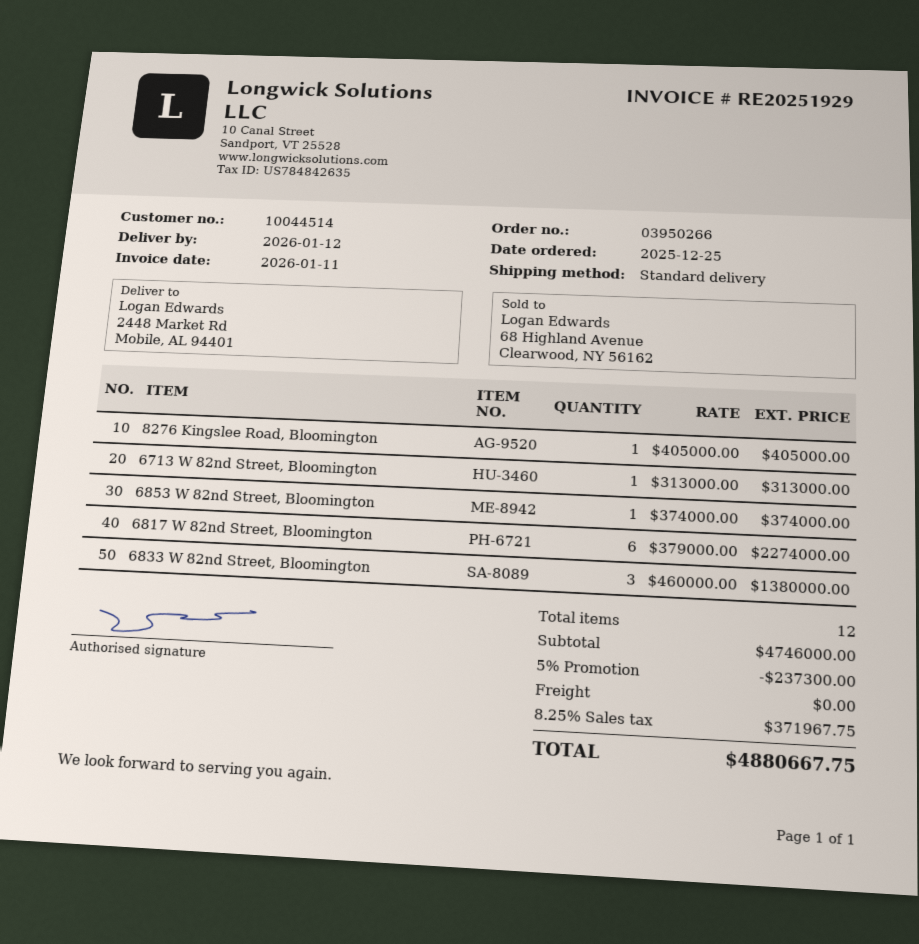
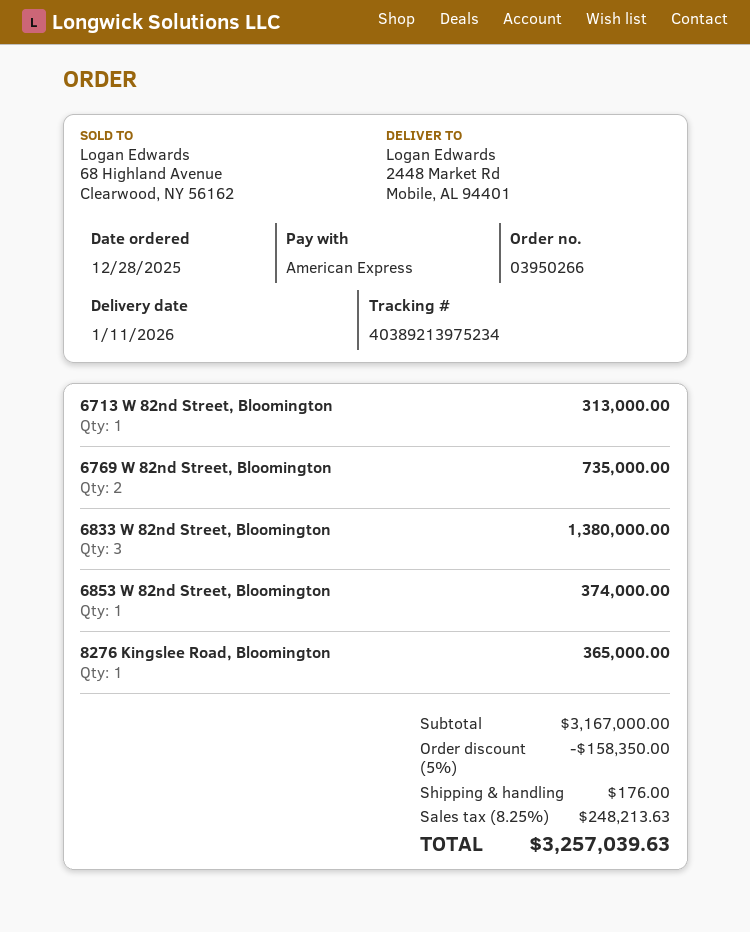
order date: 2025-12-25 -> 2025-12-28
delivery date: 2026-01-12 -> 2026-01-11
8276 Kingslee Road, Bloomington: 1 for 405000.00 -> 1 for 365000.00
6817 W 82nd Street, Bloomington: 6 for 2274000.00 -> none
6769 W 82nd Street, Bloomington: none -> 2 for 735000.00
subtotal: 4746000.00 -> 3167000.00
discount: 5% = 237300.00 -> 5% = 158350.00
shipping: 0.00 -> 176.00
tax: 8.25% = 371967.75 -> 8.25% = 248213.63
total: 4880667.75 -> 3257039.63

